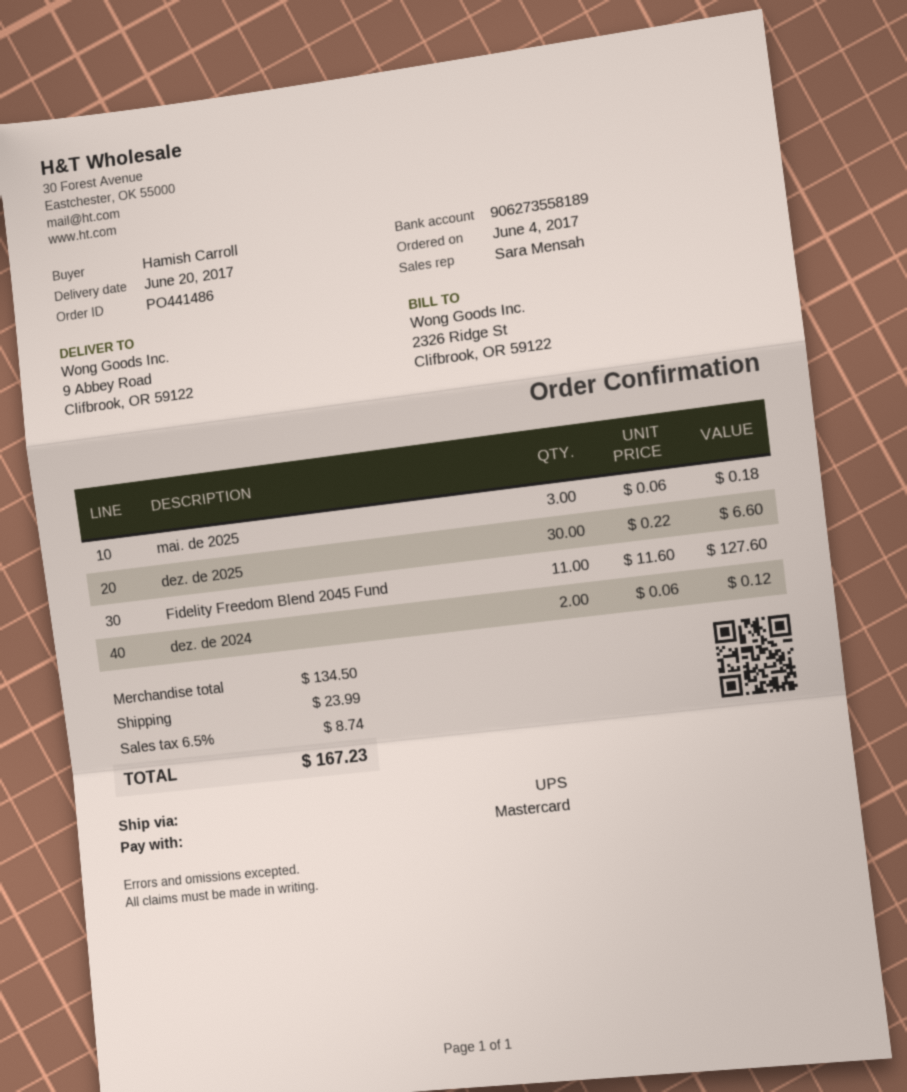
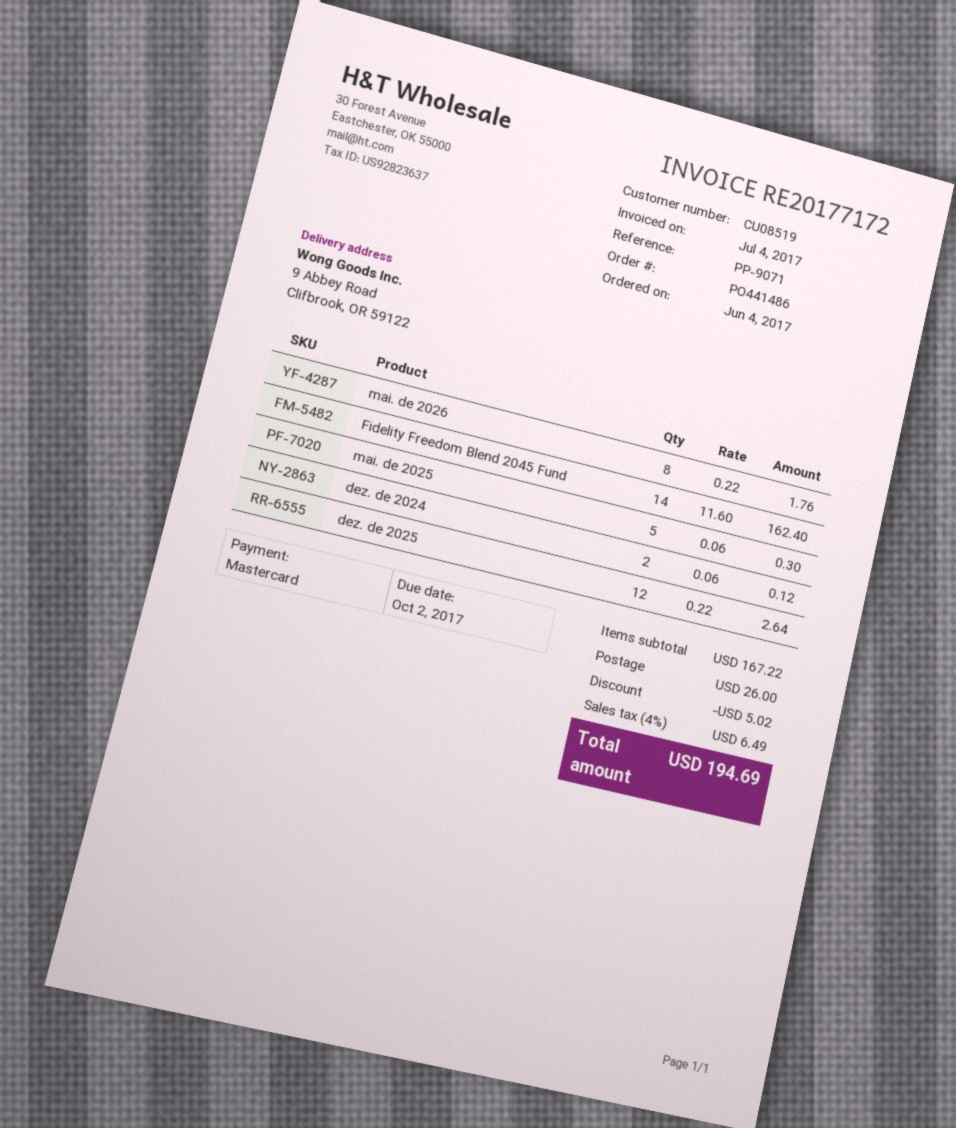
mai. de 2025: 3 x 0.06 = 0.18 -> 5 x 0.06 = 0.30
dez. de 2025: 30 x 0.22 = 6.60 -> 12 x 0.22 = 2.64
Fidelity Freedom Blend 2045 Fund: 11 x 11.60 = 127.60 -> 14 x 11.60 = 162.40
mai. de 2026: none -> 8 x 0.22 = 1.76
subtotal: 134.50 -> 167.22
discount: none -> 5.02
shipping: 23.99 -> 26.00
tax: 6.5% = 8.74 -> 4% = 6.49
total: 167.23 -> 194.69

